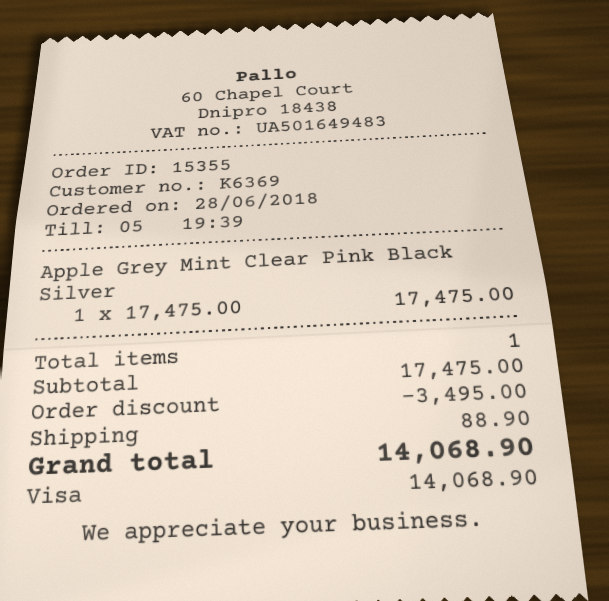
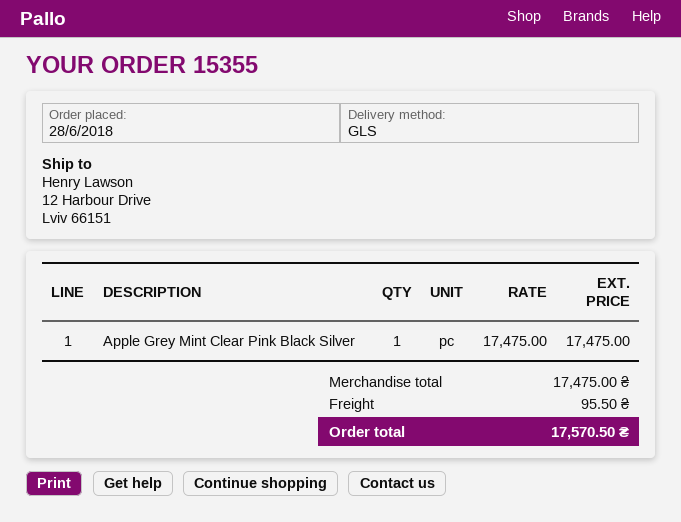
discount: 3495.00 -> none
shipping: 88.90 -> 95.50
total: 14068.90 -> 17570.50

